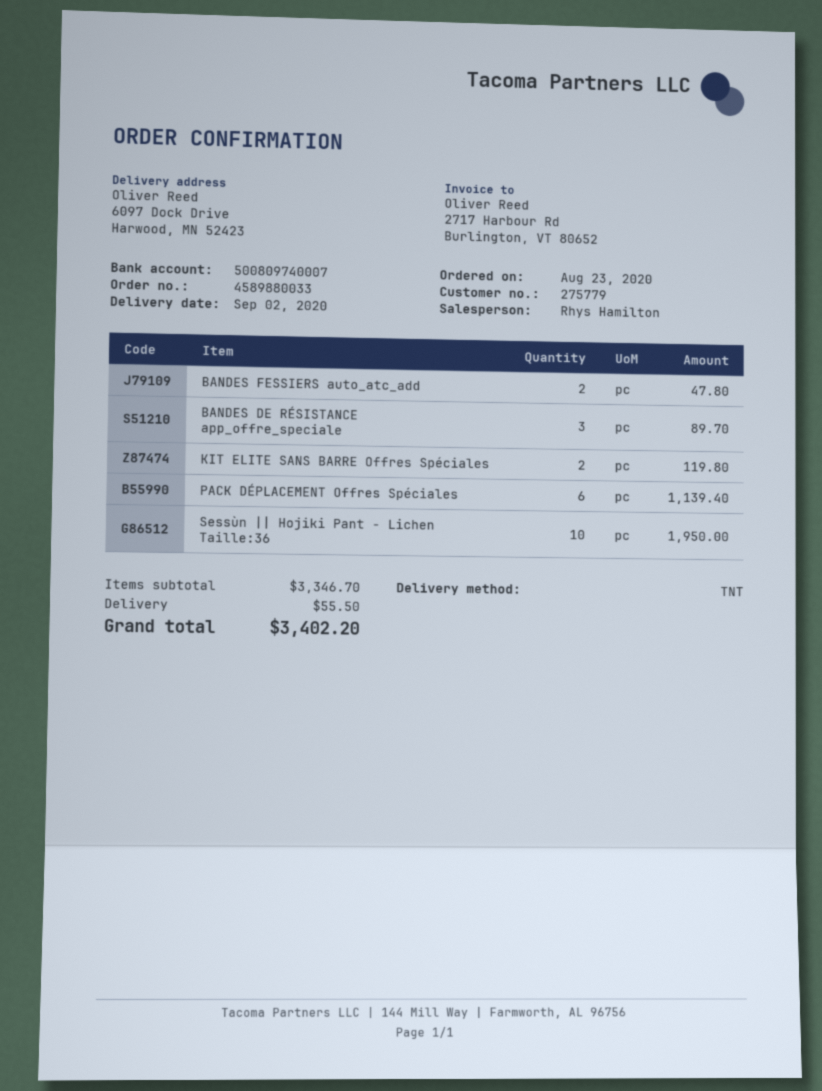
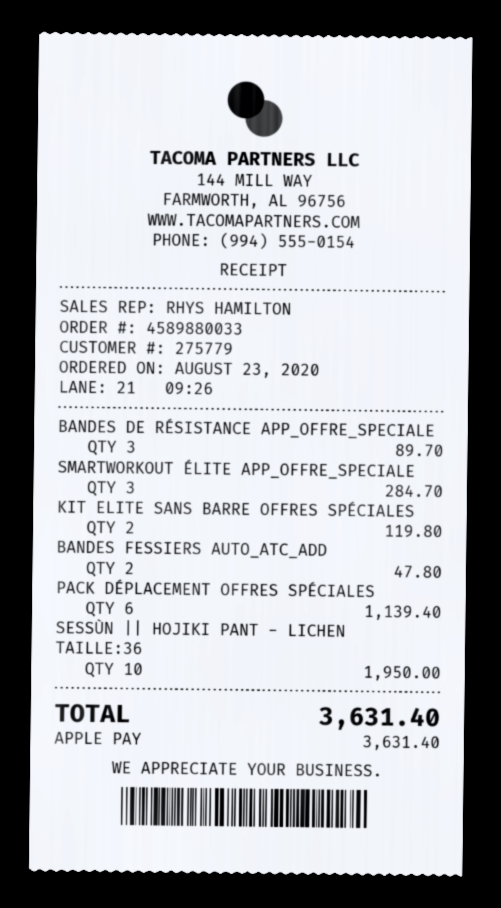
SMARTWORKOUT ÉLITE APP_OFFRE_SPECIALE: none -> 3 for 284.70
shipping: 55.50 -> none
total: 3402.20 -> 3631.40

